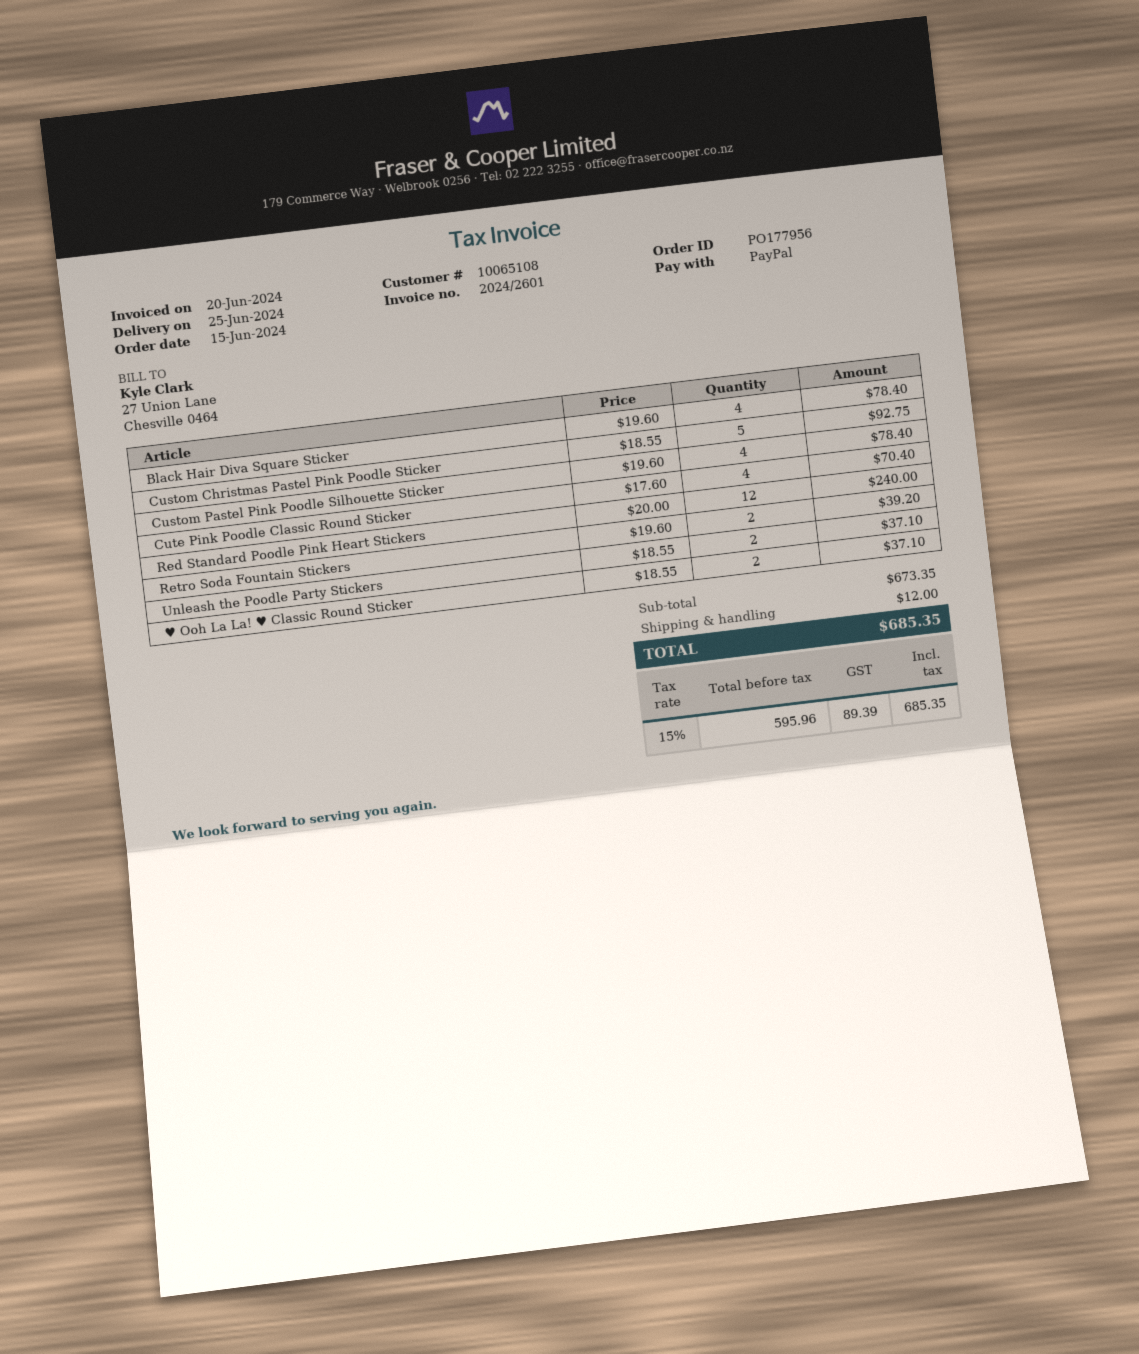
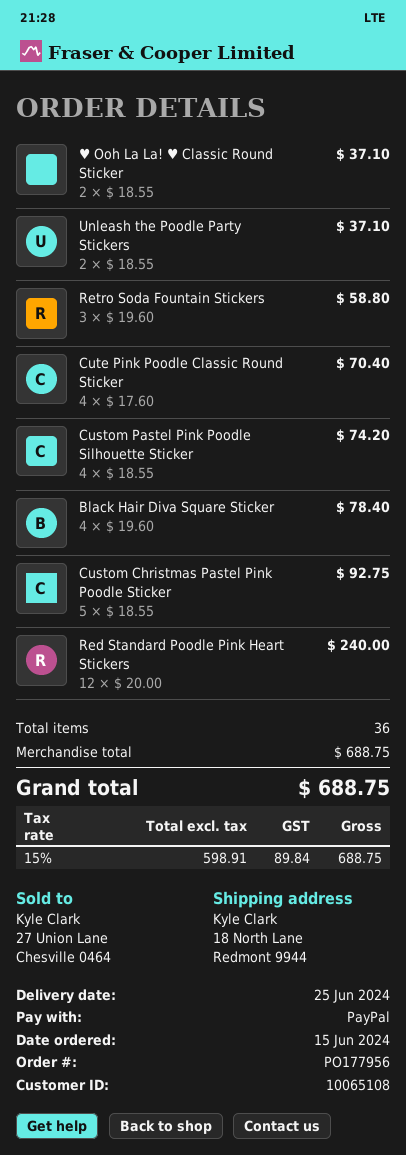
Custom Pastel Pink Poodle Silhouette Sticker: 4 x 19.60 = 78.40 -> 4 x 18.55 = 74.20
Retro Soda Fountain Stickers: 2 x 19.60 = 39.20 -> 3 x 19.60 = 58.80
subtotal: 673.35 -> 688.75
shipping: 12.00 -> none
net: 595.96 -> 598.91
tax: 15% = 89.39 -> 15% = 89.84
total: 685.35 -> 688.75

